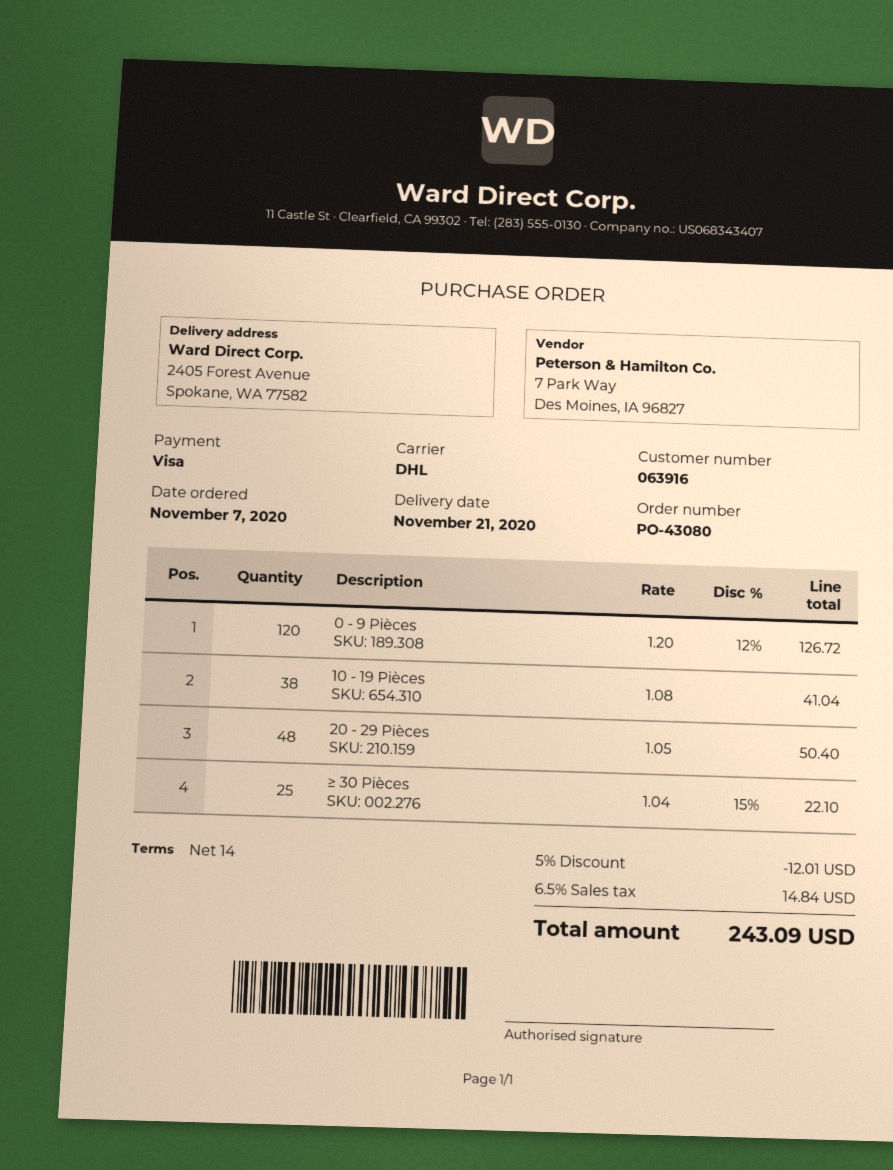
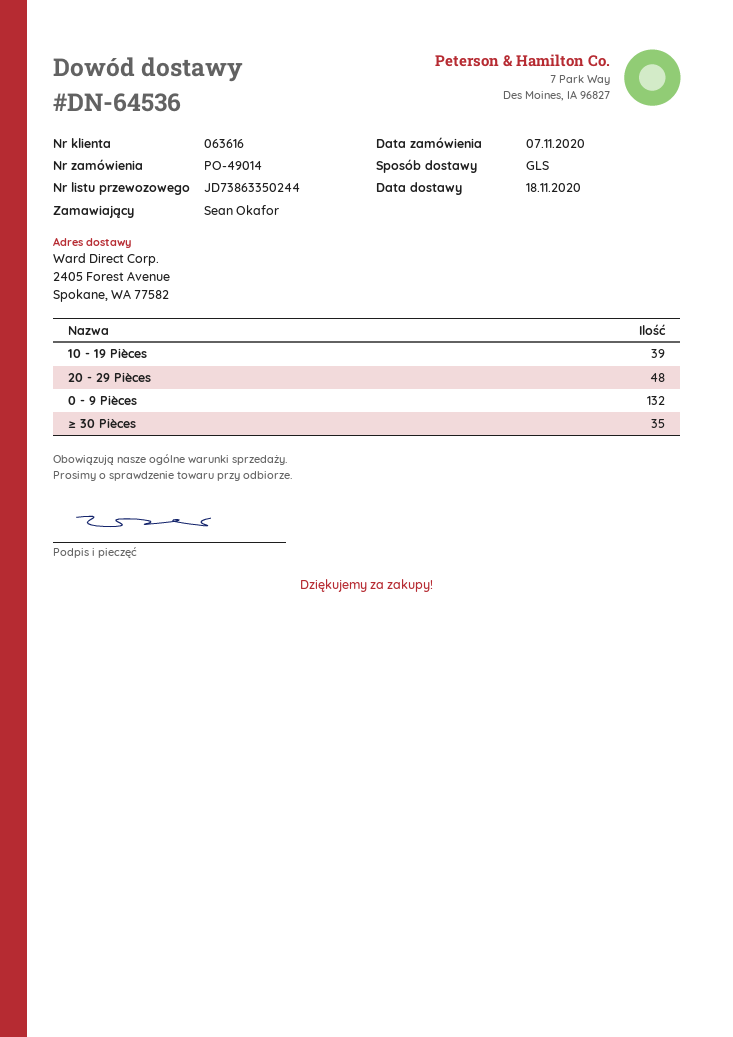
order number: PO-43080 -> PO-49014
delivery date: 2020-11-21 -> 2020-11-18
customer number: 063916 -> 063616
shipping method: DHL -> GLS
0 - 9 Pièces: 120 -> 132
10 - 19 Pièces: 38 -> 39
≥ 30 Pièces: 25 -> 35

